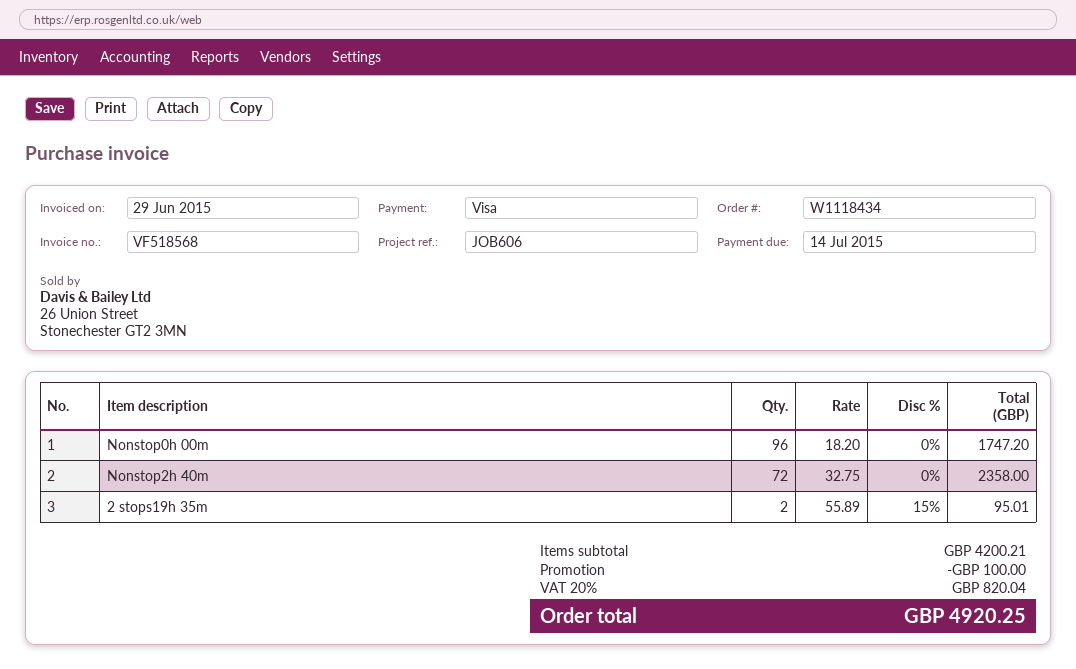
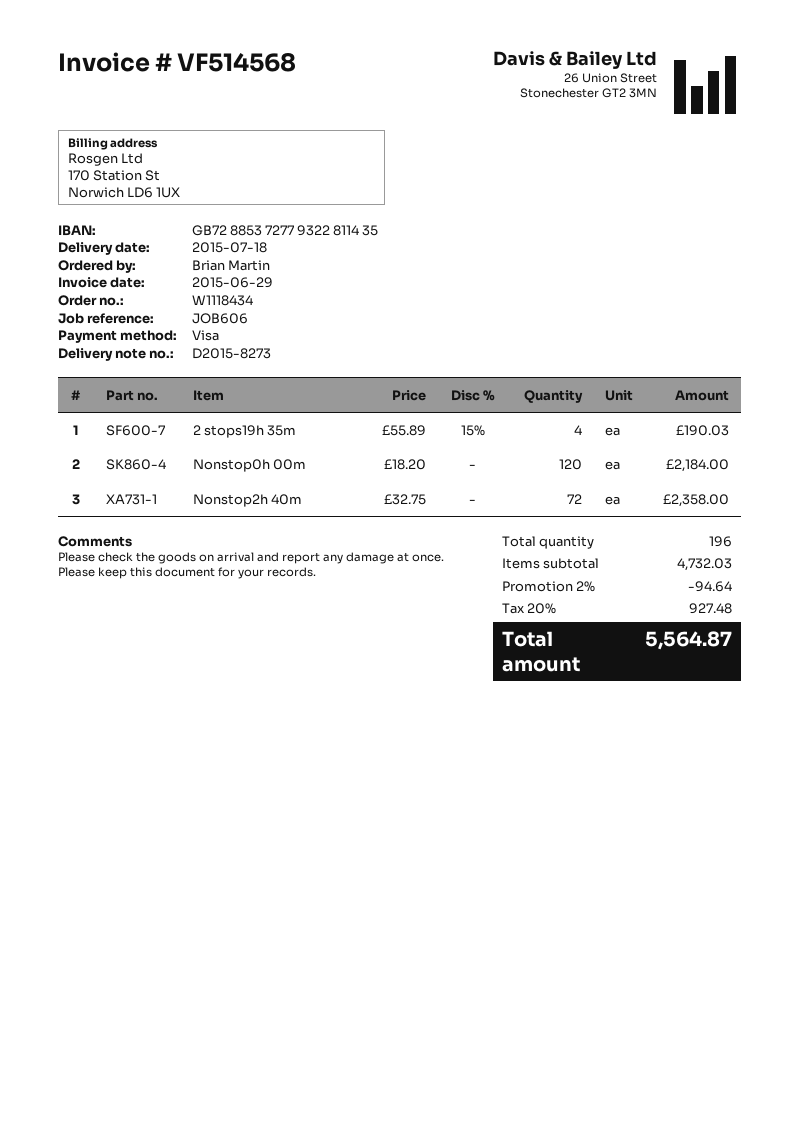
invoice number: VF518568 -> VF514568
Nonstop0h 00m: 96 x 18.20 = 1747.20 -> 120 x 18.20 = 2184.00
2 stops19h 35m: 2 x 55.89 - 15% = 95.01 -> 4 x 55.89 - 15% = 190.03
subtotal: 4200.21 -> 4732.03
discount: 100.00 -> 94.64
tax: 20% = 820.04 -> 20% = 927.48
total: 4920.25 -> 5564.87

